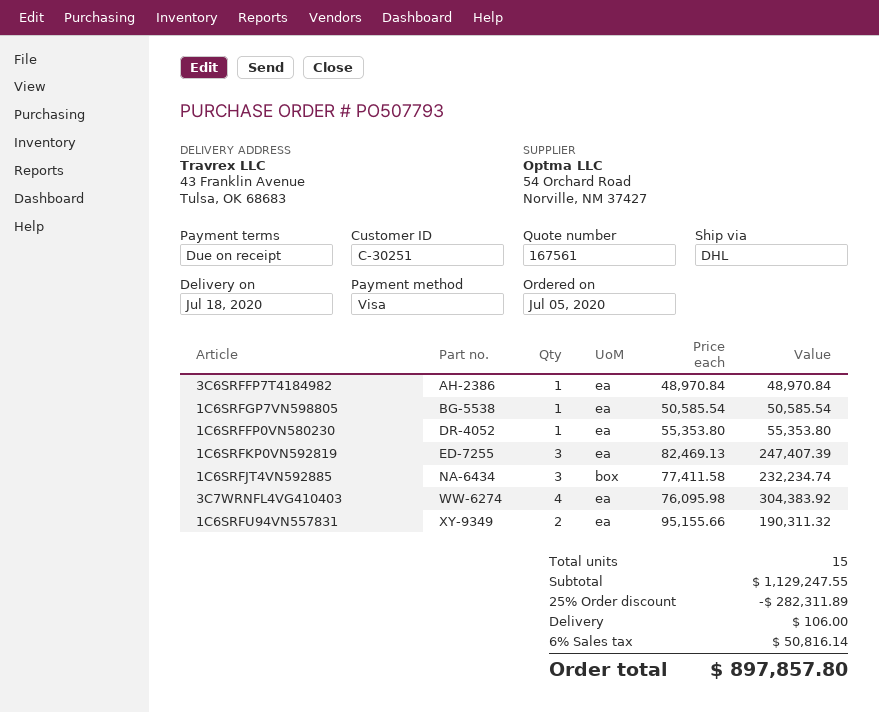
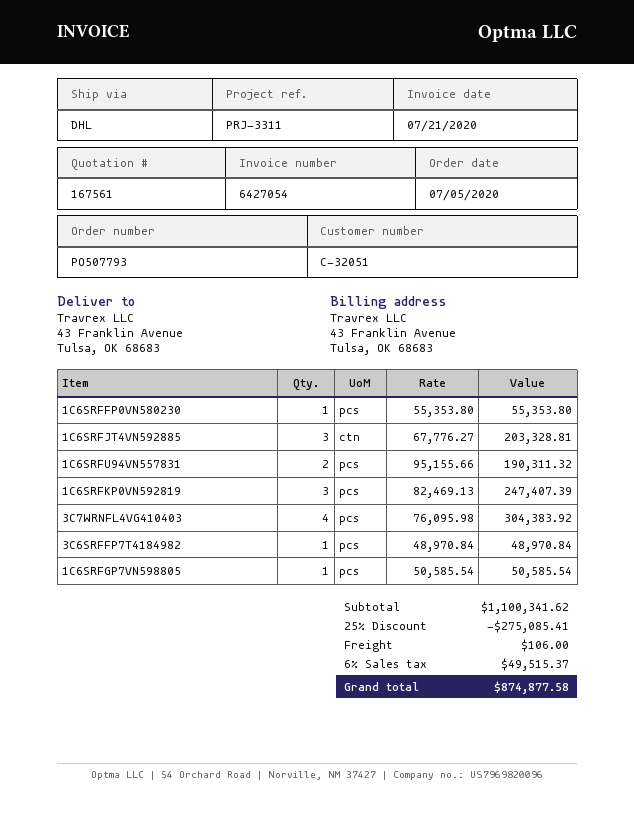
customer number: C-30251 -> C-32051
1C6SRFJT4VN592885: 3 x 77411.58 = 232234.74 -> 3 x 67776.27 = 203328.81
subtotal: 1129247.55 -> 1100341.62
discount: 25% = 282311.89 -> 25% = 275085.41
tax: 6% = 50816.14 -> 6% = 49515.37
total: 897857.80 -> 874877.58

